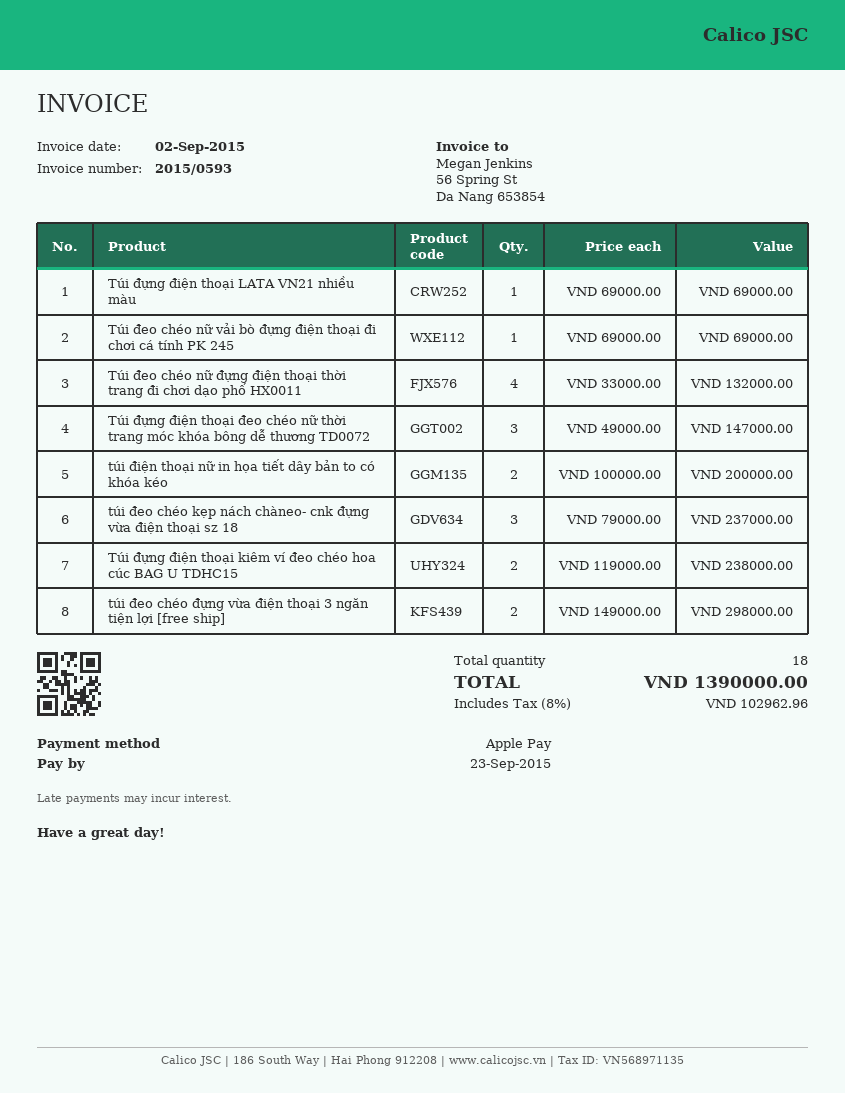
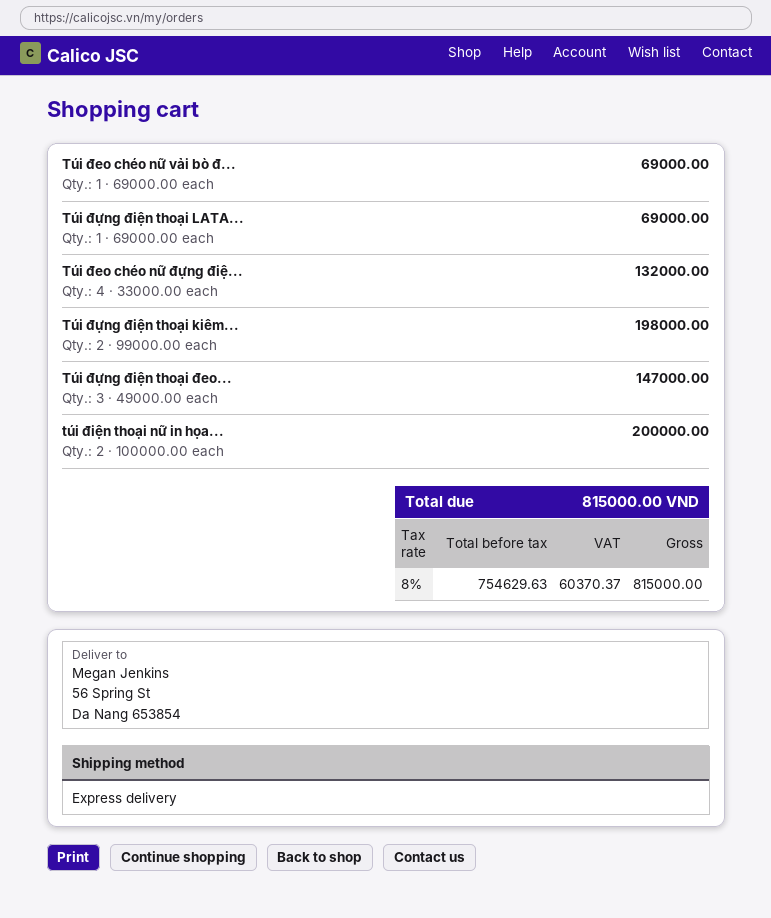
túi đeo chéo kẹp nách chàneo- cnk đựng vừa điện thoại sz 18: 3 x 79000.00 = 237000.00 -> none
Túi đựng điện thoại kiêm ví đeo chéo hoa cúc BAG U TDHC15: 2 x 119000.00 = 238000.00 -> 2 x 99000.00 = 198000.00
túi đeo chéo đựng vừa điện thoại 3 ngăn tiện lợi [free ship]: 2 x 149000.00 = 298000.00 -> none
tax: 8% = 102962.96 -> 8% = 60370.37
total: 1390000.00 -> 815000.00

